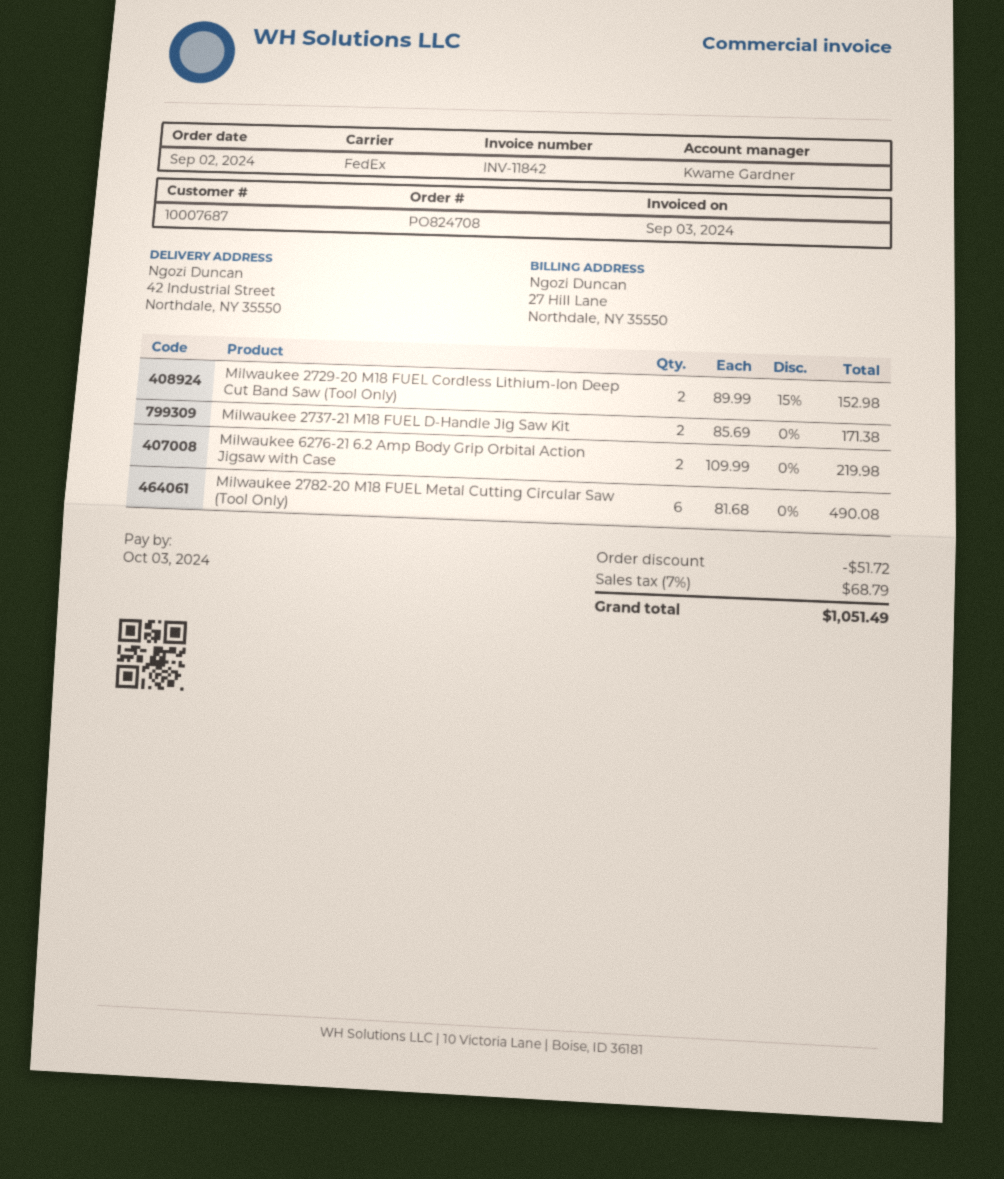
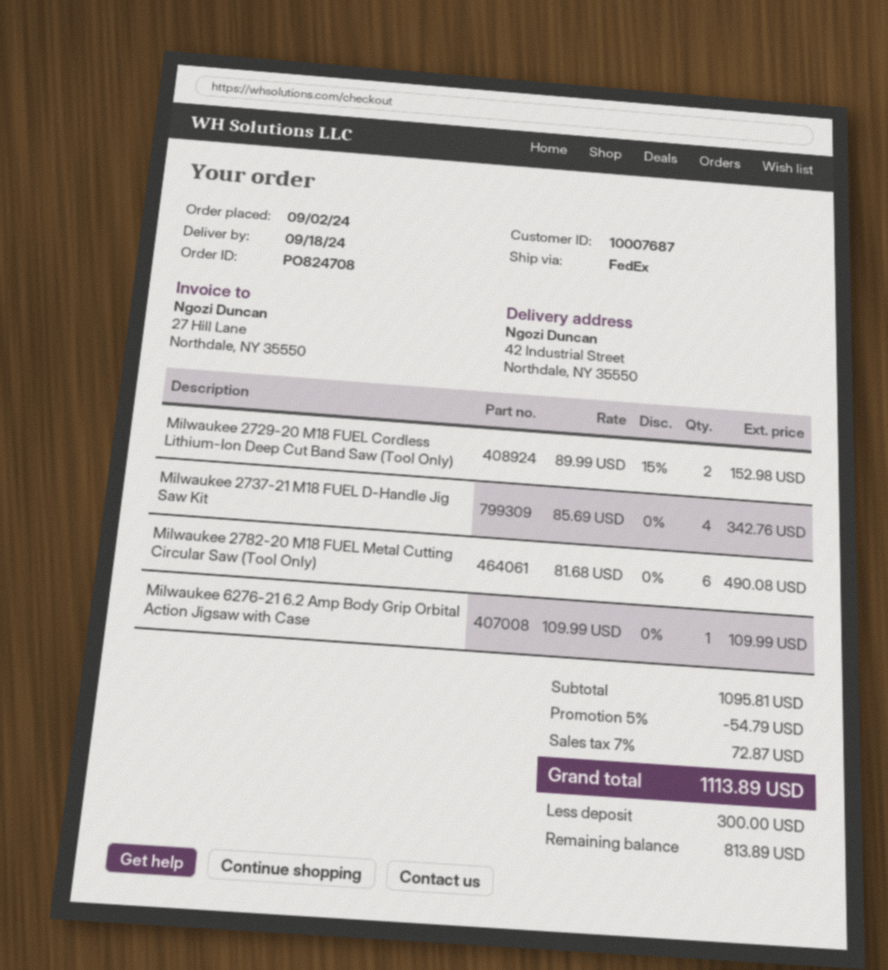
Milwaukee 2737-21 M18 FUEL D-Handle Jig Saw Kit: 2 x 85.69 = 171.38 -> 4 x 85.69 = 342.76
Milwaukee 6276-21 6.2 Amp Body Grip Orbital Action Jigsaw with Case: 2 x 109.99 = 219.98 -> 1 x 109.99 = 109.99
discount: 51.72 -> 54.79
tax: 7% = 68.79 -> 7% = 72.87
total: 1051.49 -> 1113.89

